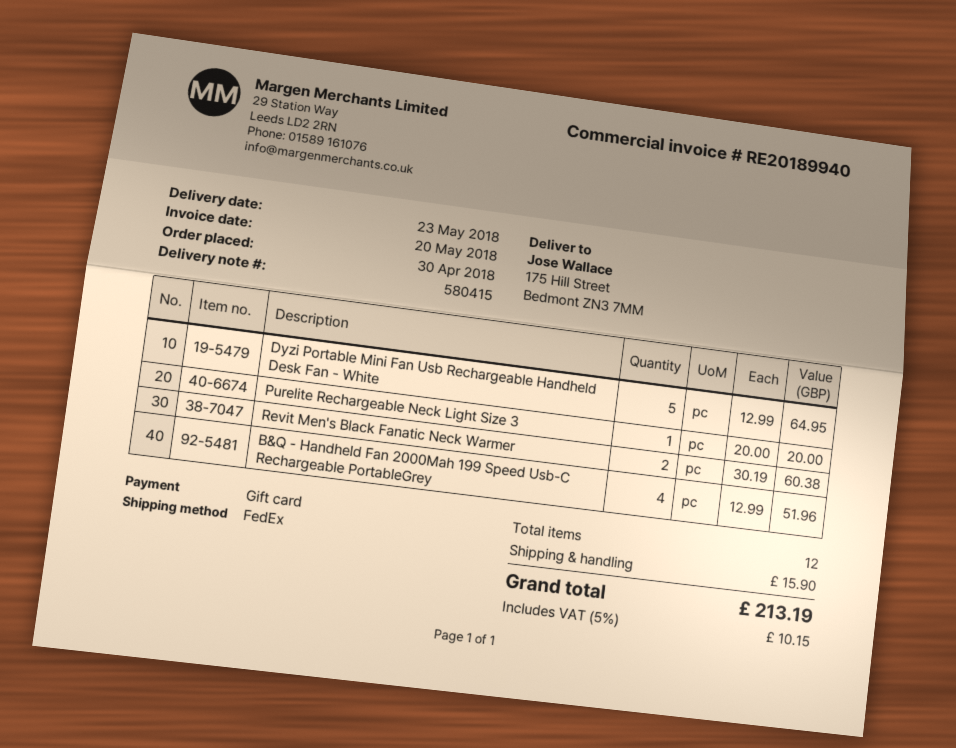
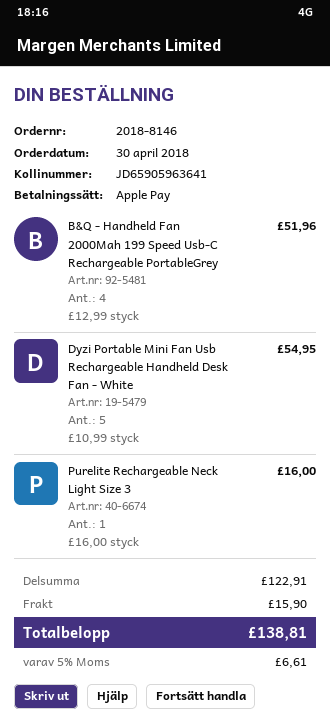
payment method: gift card -> Apple Pay
Dyzi Portable Mini Fan Usb Rechargeable Handheld Desk Fan - White: 5 x 12.99 = 64.95 -> 5 x 10.99 = 54.95
Purelite Rechargeable Neck Light Size 3: 1 x 20.00 = 20.00 -> 1 x 16.00 = 16.00
Revit Men's Black Fanatic Neck Warmer: 2 x 30.19 = 60.38 -> none
tax: 5% = 10.15 -> 5% = 6.61
total: 213.19 -> 138.81

